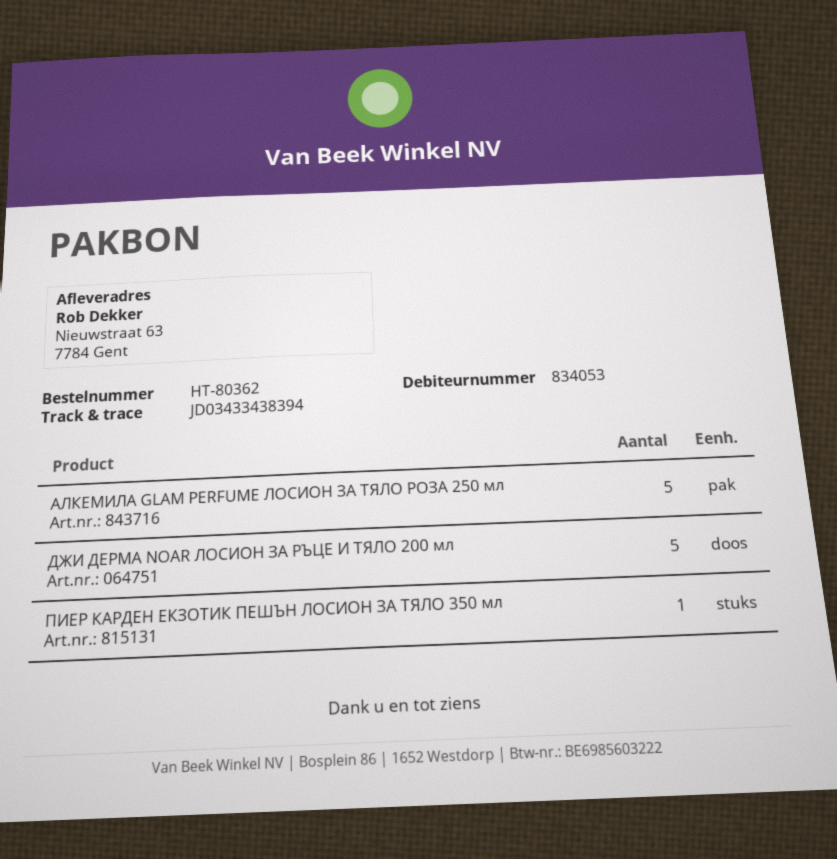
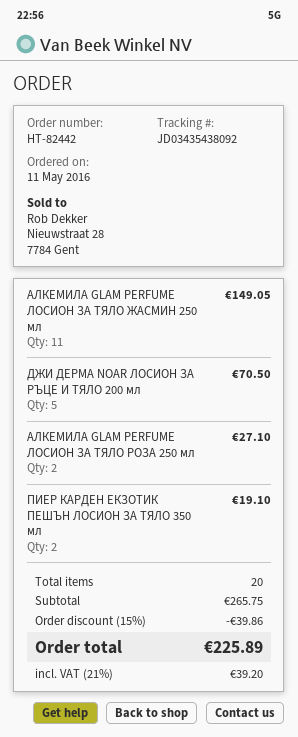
order number: HT-80362 -> HT-82442
tracking number: JD03433438394 -> JD03435438092
АЛКЕМИЛА GLAM PERFUME ЛОСИОН ЗА ТЯЛО РОЗА 250 мл: 5 -> 2
ПИЕР КАРДЕН ЕКЗОТИК ПЕШЪН ЛОСИОН ЗА ТЯЛО 350 мл: 1 -> 2
АЛКЕМИЛА GLAM PERFUME ЛОСИОН ЗА ТЯЛО ЖАСМИН 250 мл: none -> 11

